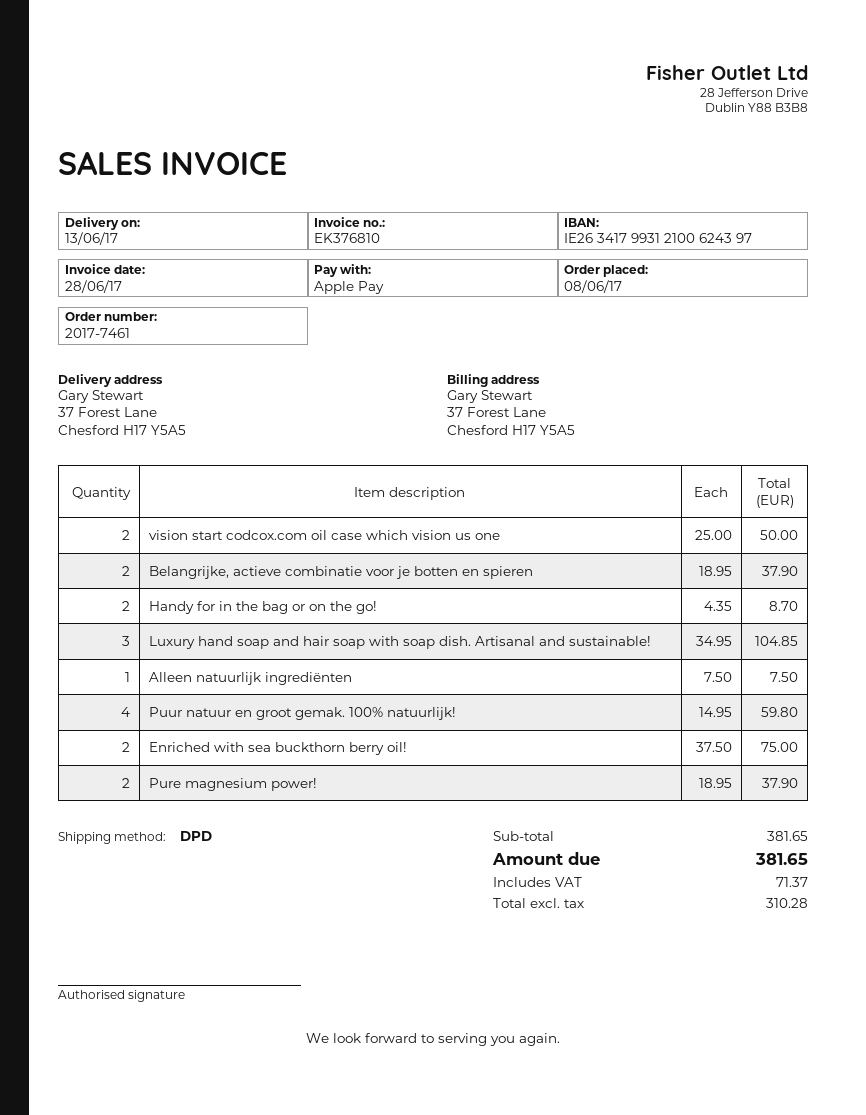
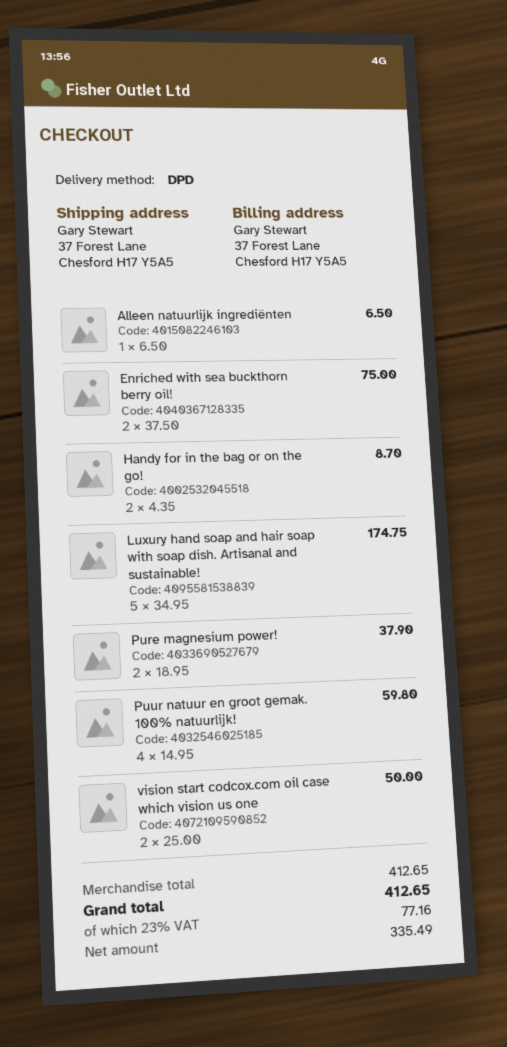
Belangrijke, actieve combinatie voor je botten en spieren: 2 x 18.95 = 37.90 -> none
Luxury hand soap and hair soap with soap dish. Artisanal and sustainable!: 3 x 34.95 = 104.85 -> 5 x 34.95 = 174.75
Alleen natuurlijk ingrediënten: 1 x 7.50 = 7.50 -> 1 x 6.50 = 6.50
subtotal: 381.65 -> 412.65
net: 310.28 -> 335.49
tax: 71.37 -> 77.16
total: 381.65 -> 412.65

